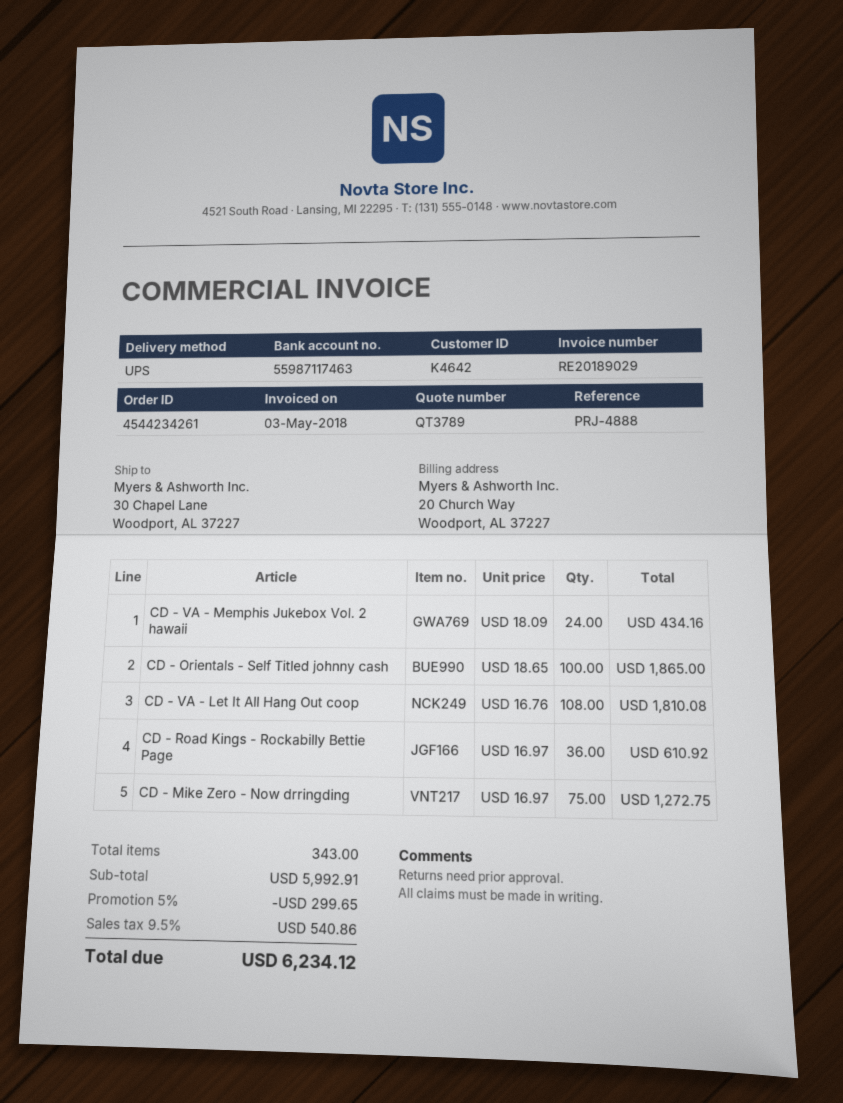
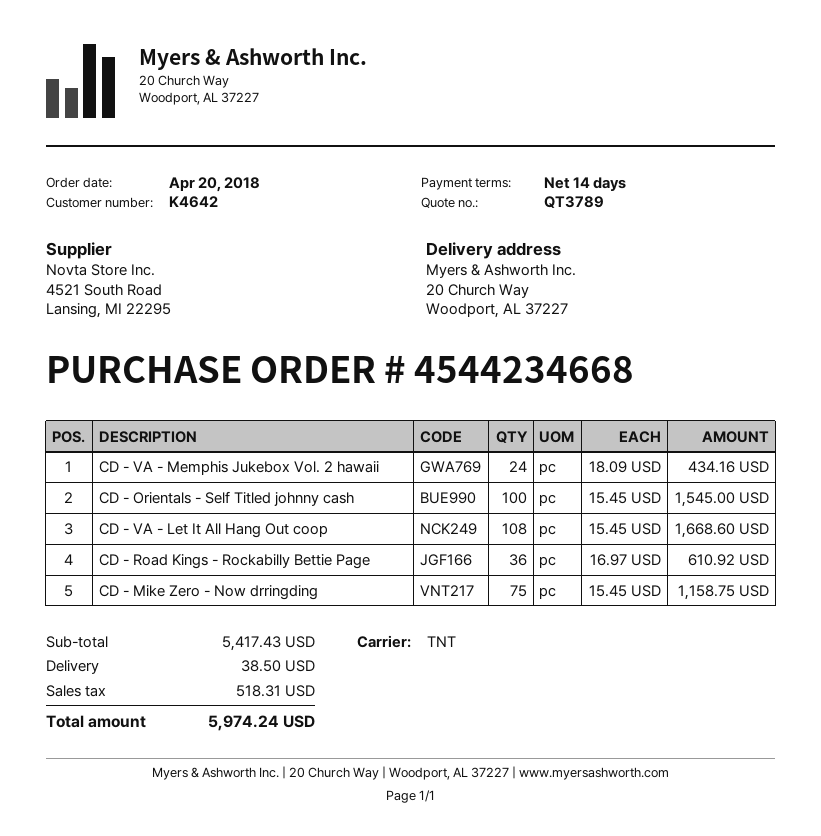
order number: 4544234261 -> 4544234668
shipping method: UPS -> TNT
ship to: 30 Chapel Lane, Woodport, AL 37227 -> 20 Church Way, Woodport, AL 37227
CD - Orientals - Self Titled johnny cash: 100 x 18.65 = 1865.00 -> 100 x 15.45 = 1545.00
CD - VA - Let It All Hang Out coop: 108 x 16.76 = 1810.08 -> 108 x 15.45 = 1668.60
CD - Mike Zero - Now drringding: 75 x 16.97 = 1272.75 -> 75 x 15.45 = 1158.75
subtotal: 5992.91 -> 5417.43
discount: 5% = 299.65 -> none
shipping: none -> 38.50
tax: 540.86 -> 518.31
total: 6234.12 -> 5974.24

